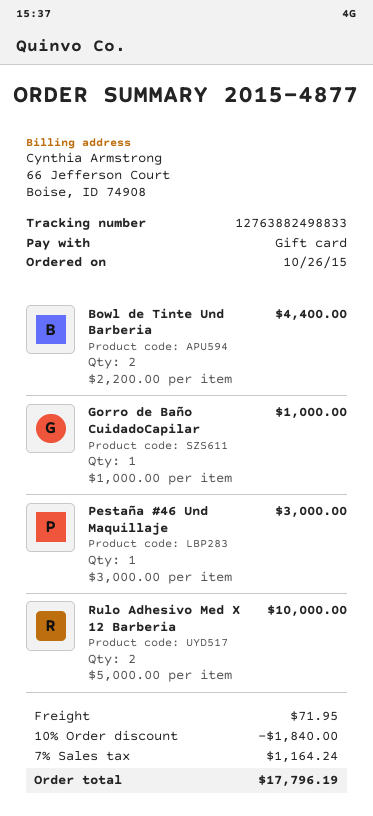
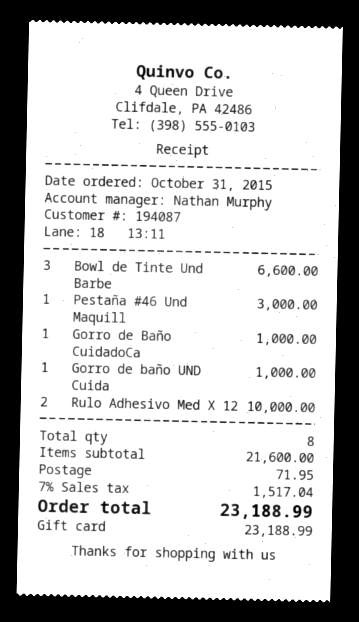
order date: 2015-10-26 -> 2015-10-31
Bowl de Tinte Und Barberia: 2 for 4400.00 -> 3 for 6600.00
Gorro de baño UND Cuida: none -> 1 for 1000.00
discount: 10% = 1840.00 -> none
tax: 7% = 1164.24 -> 7% = 1517.04
total: 17796.19 -> 23188.99

